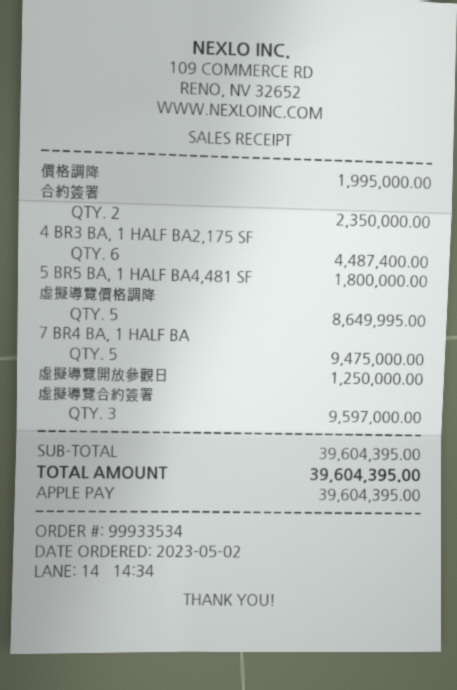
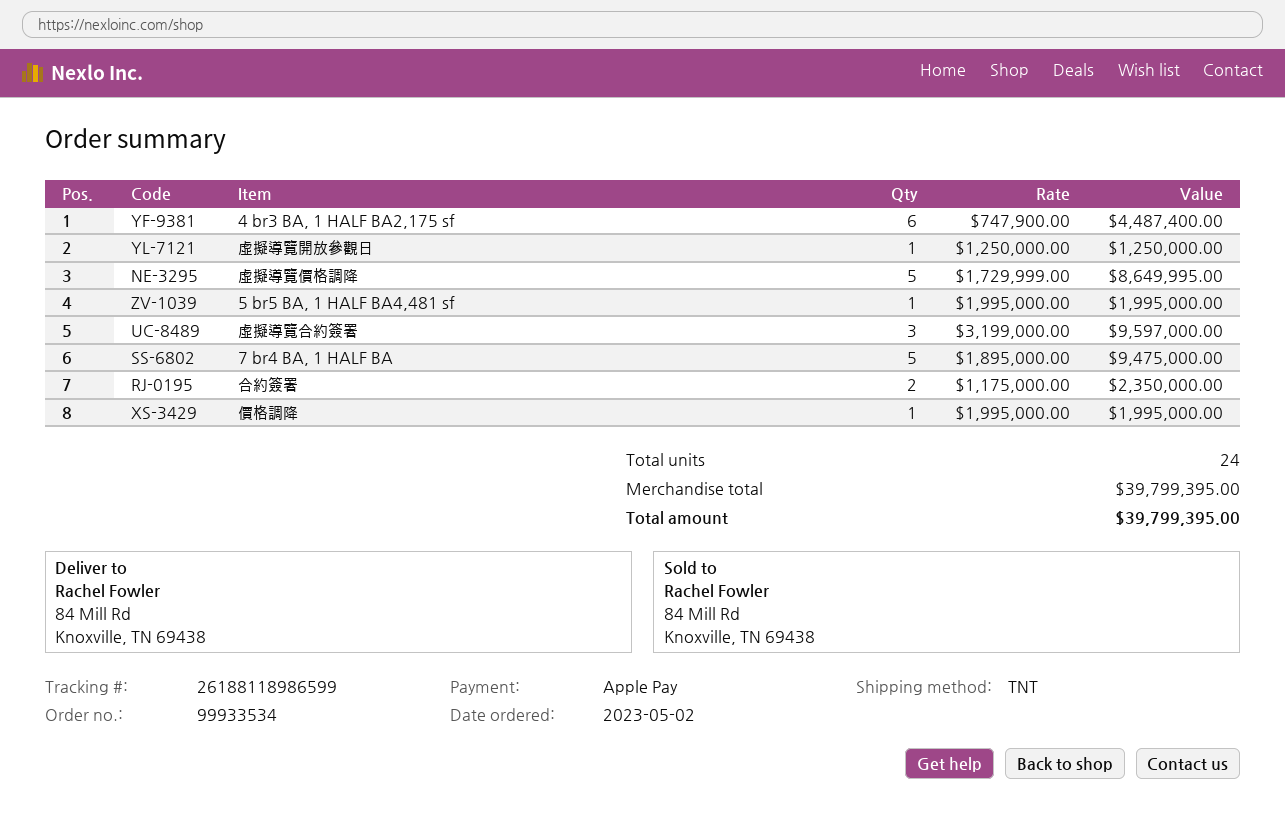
5 BR5 BA, 1 HALF BA4,481 SF: 1 for 1800000.00 -> 1 for 1995000.00
subtotal: 39604395.00 -> 39799395.00
total: 39604395.00 -> 39799395.00

